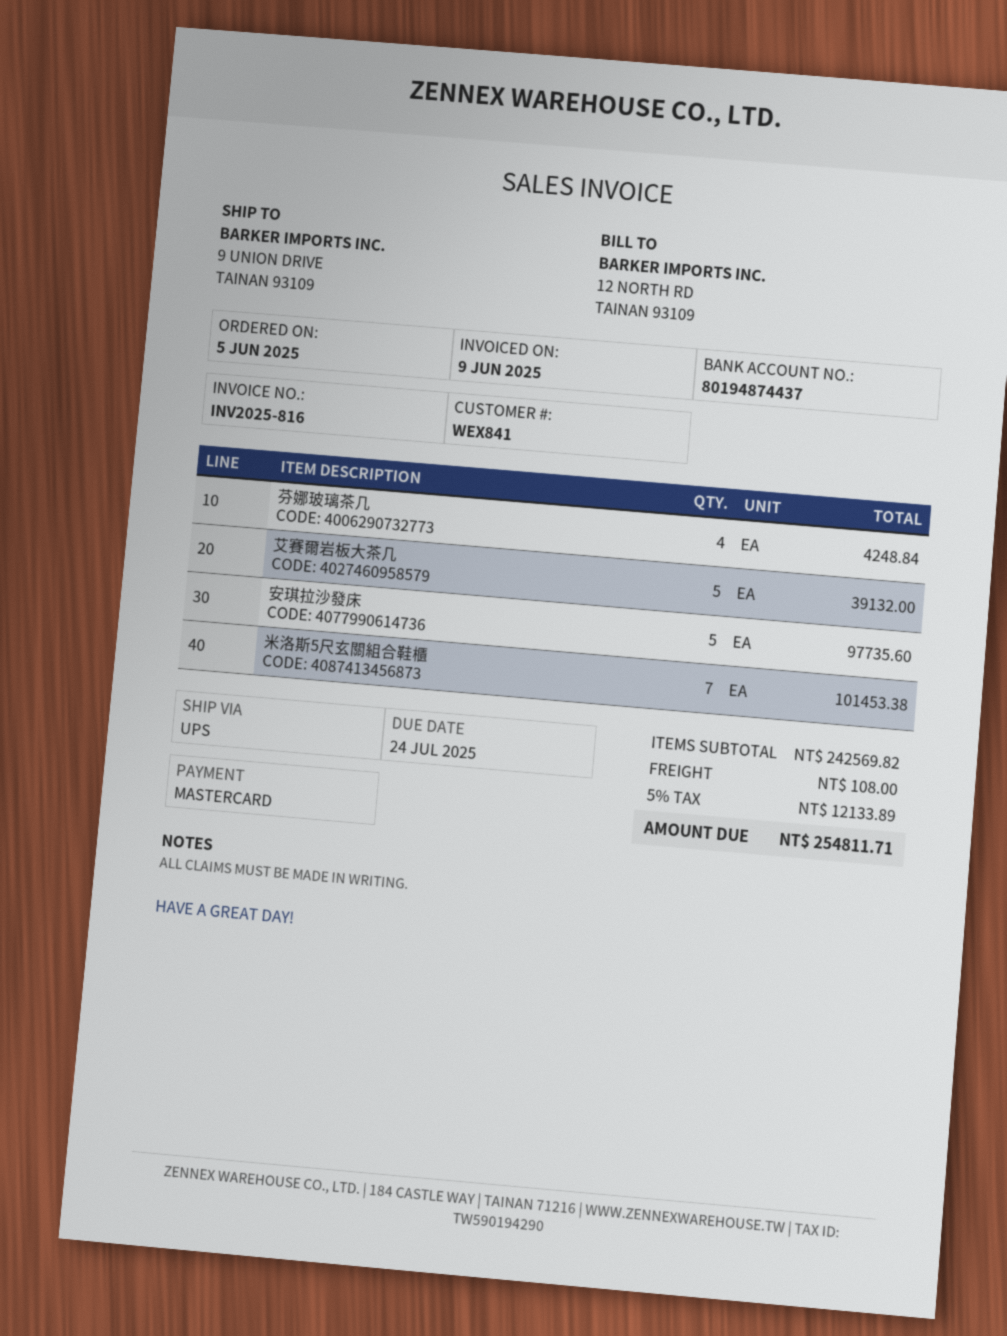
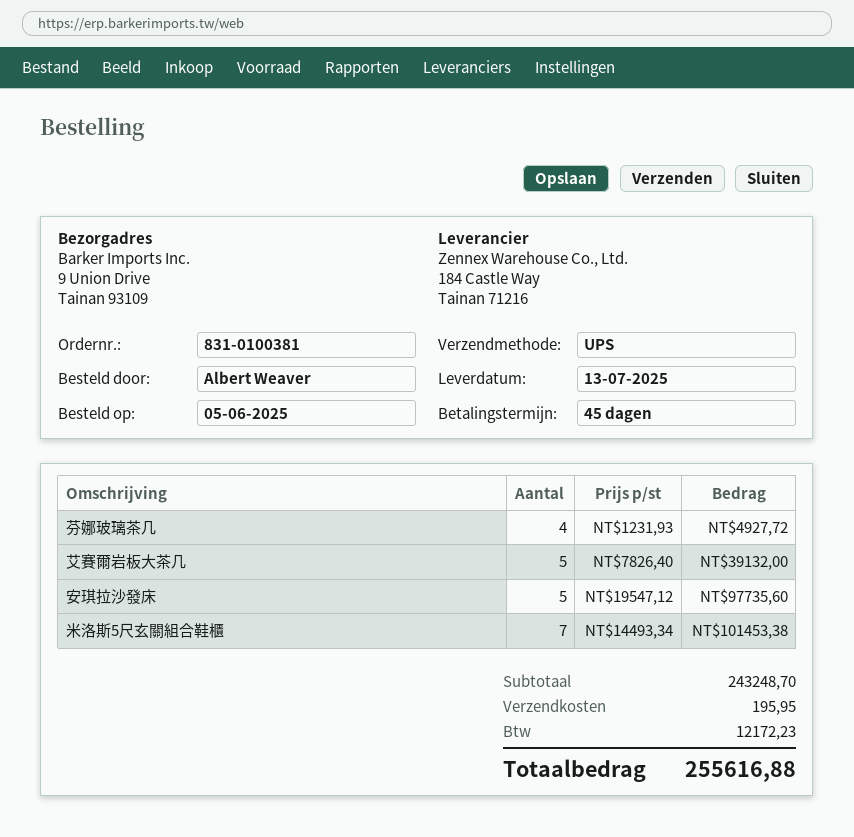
芬娜玻璃茶几: 4 for 4248.84 -> 4 for 4927.72
subtotal: 242569.82 -> 243248.70
shipping: 108.00 -> 195.95
tax: 12133.89 -> 12172.23
total: 254811.71 -> 255616.88

